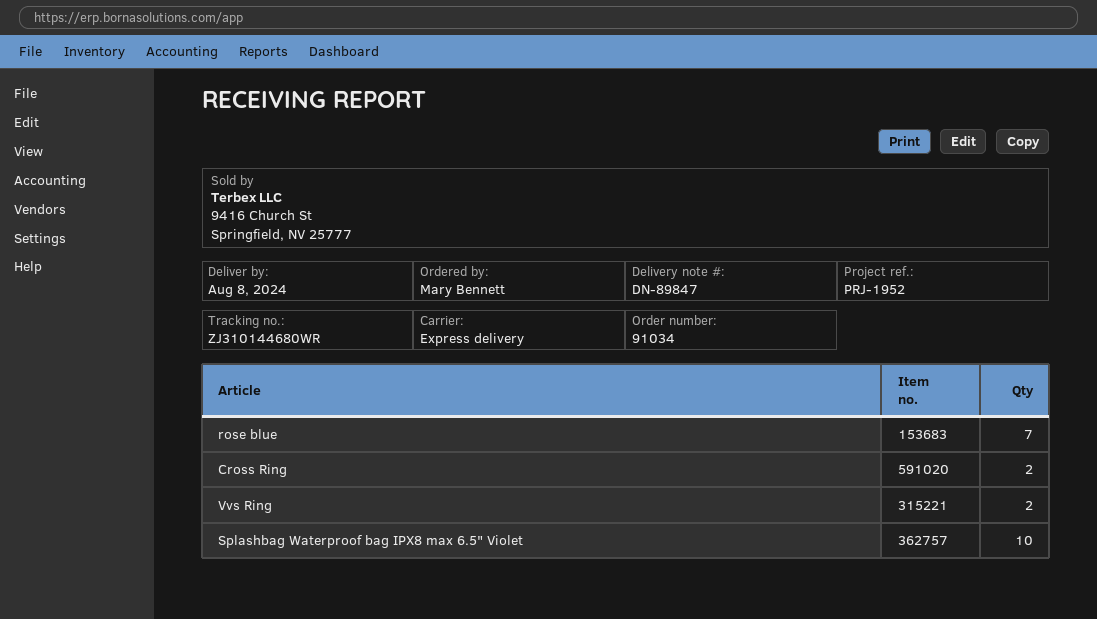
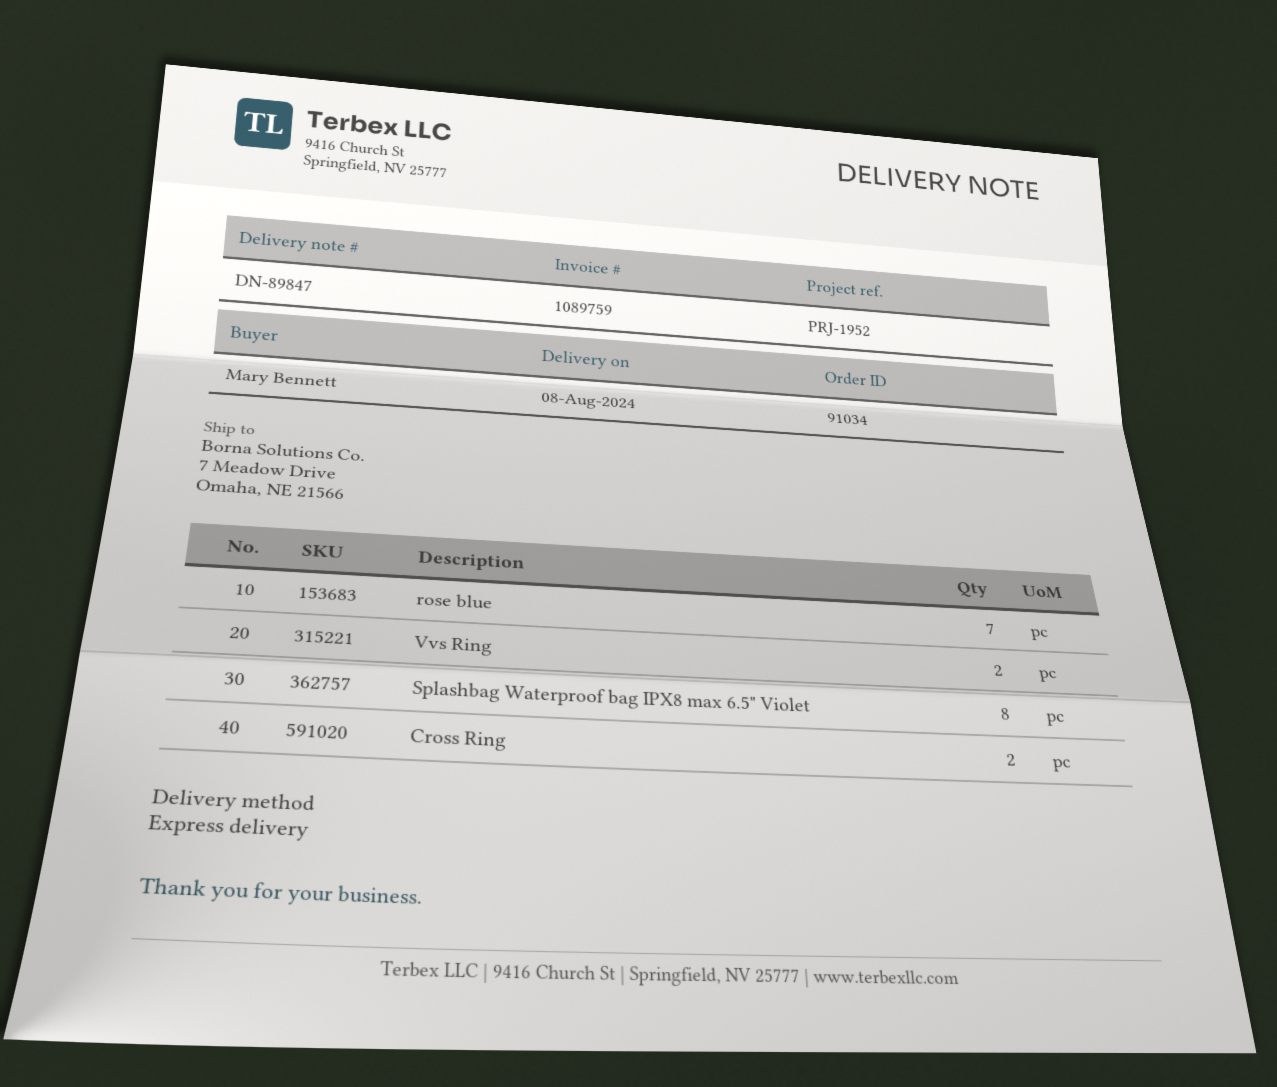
Splashbag Waterproof bag IPX8 max 6.5" Violet: 10 -> 8

